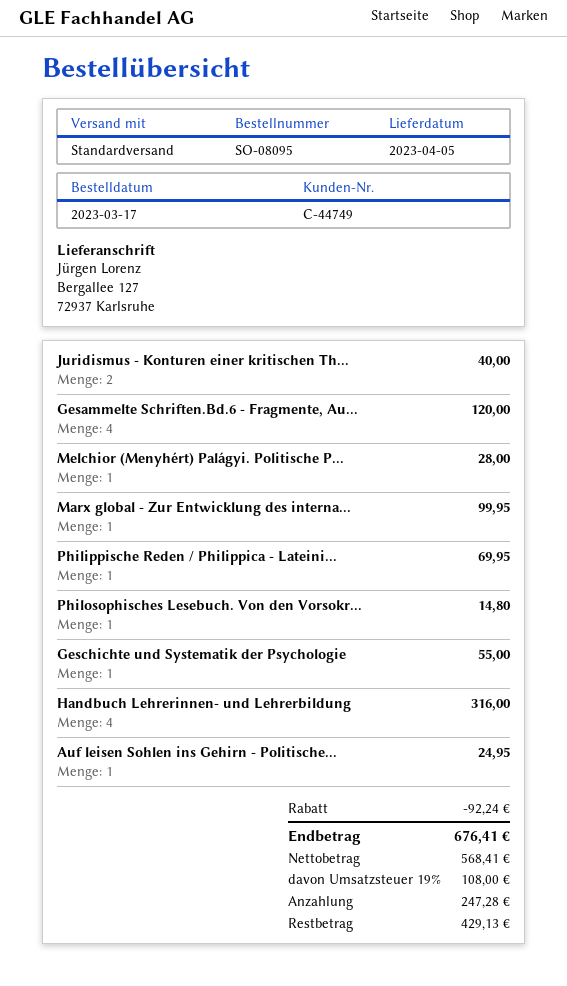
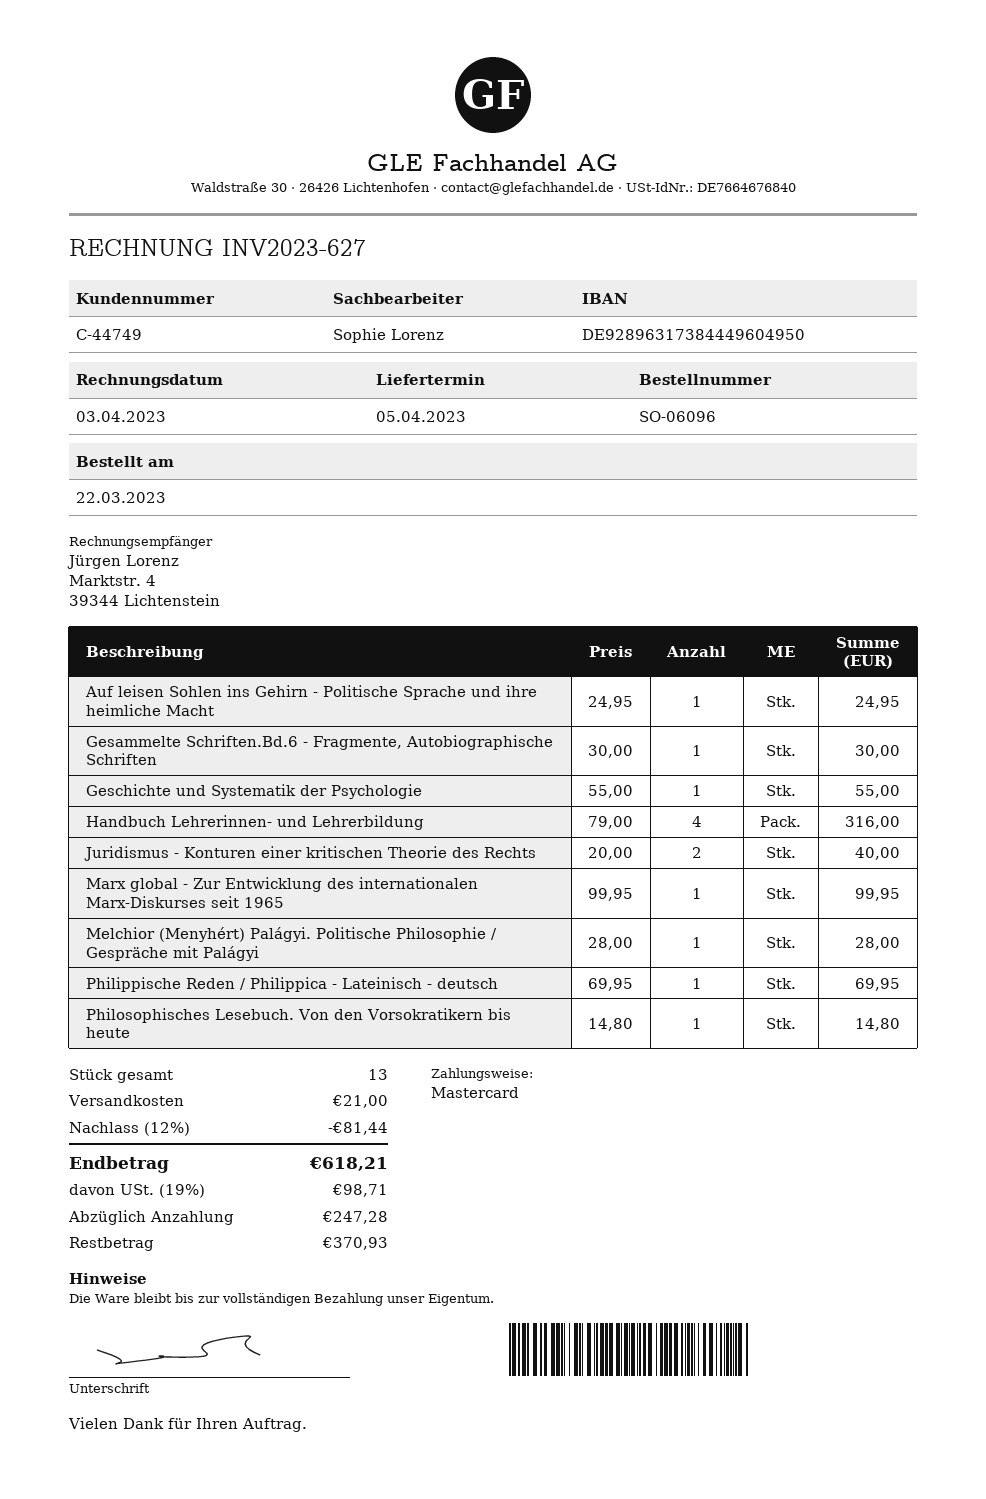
order number: SO-08095 -> SO-06096
order date: 2023-03-17 -> 2023-03-22
Gesammelte Schriften.Bd.6 - Fragmente, Au...: 4 for 120.00 -> 1 for 30.00
discount: 92.24 -> 81.44
shipping: none -> 21.00
tax: 19% = 108.00 -> 19% = 98.71
total: 676.41 -> 618.21
balance: 429.13 -> 370.93

